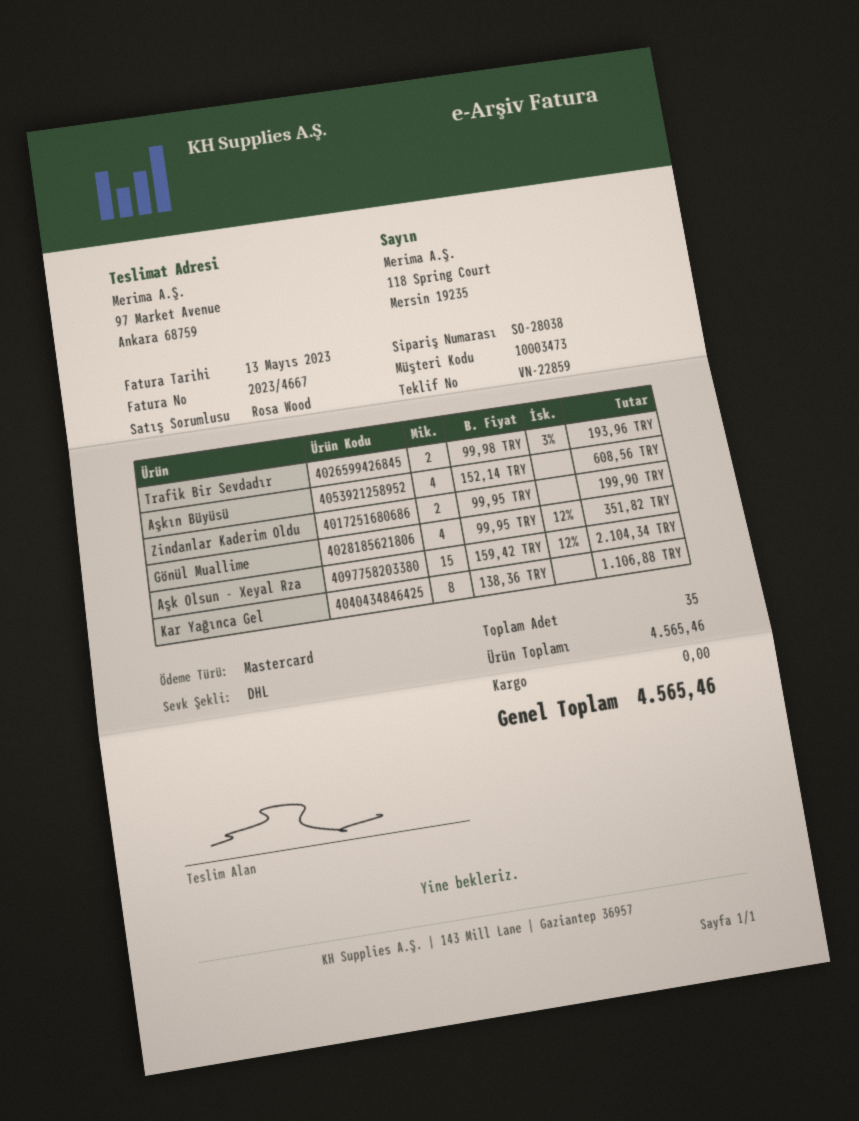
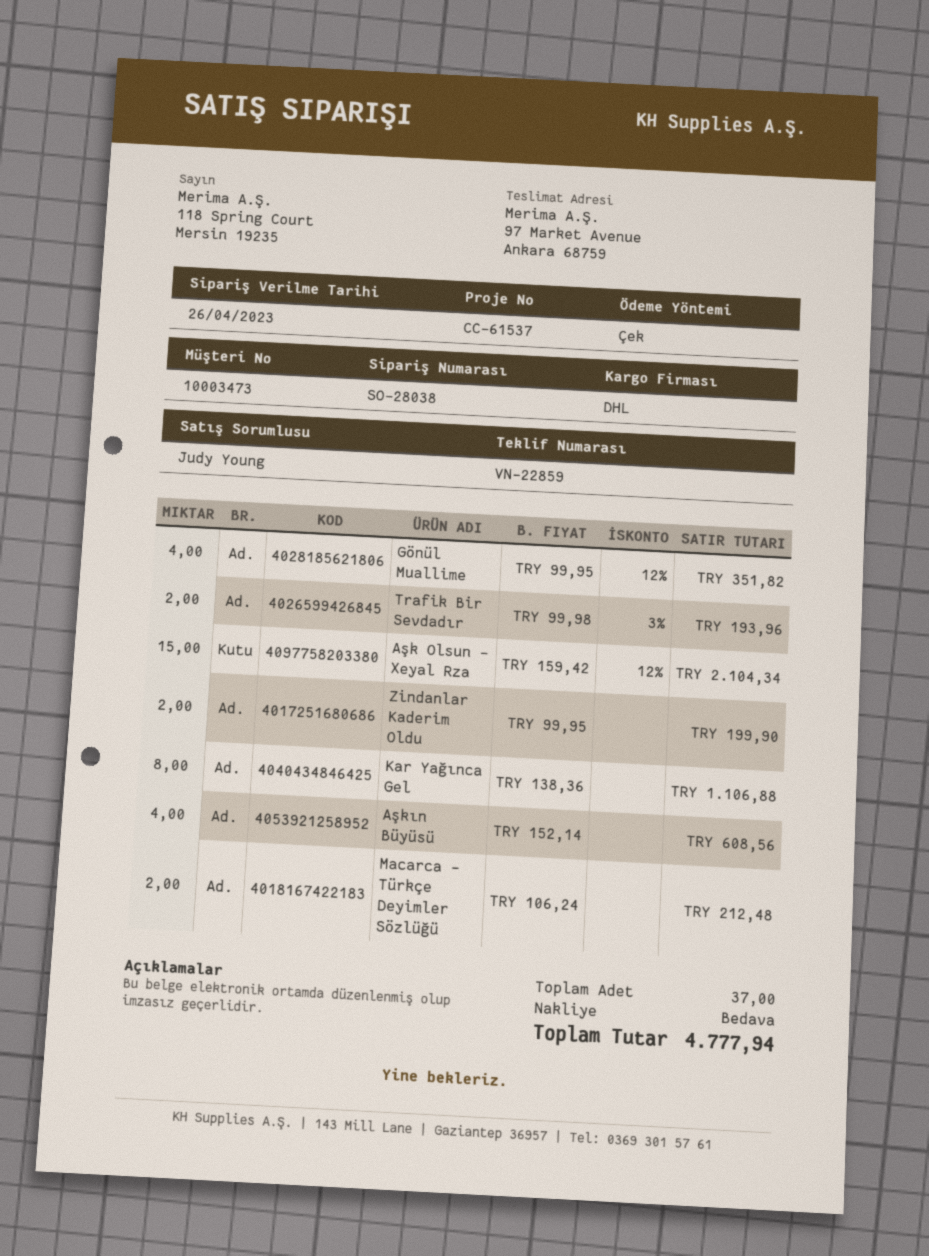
sales rep: Rosa Wood -> Judy Young
payment method: Mastercard -> cheque
Macarca - Türkçe Deyimler Sözlüğü: none -> 2 x 106.24 = 212.48
total quantity: 35 -> 37
total: 4565.46 -> 4777.94

